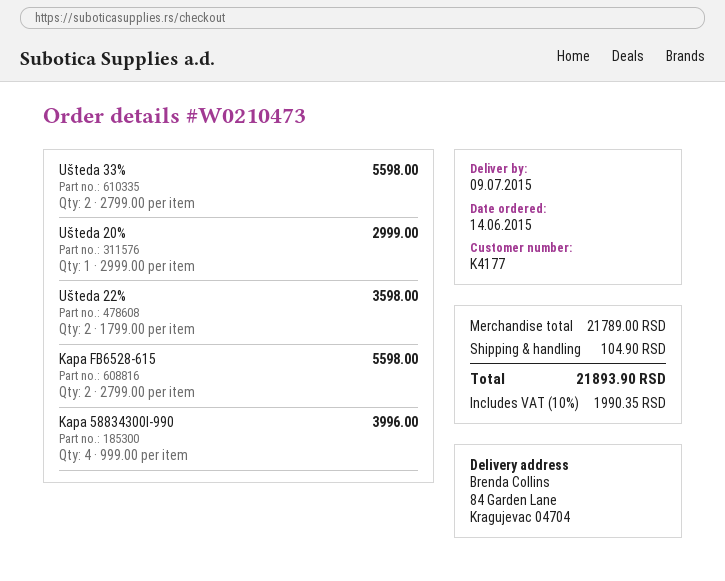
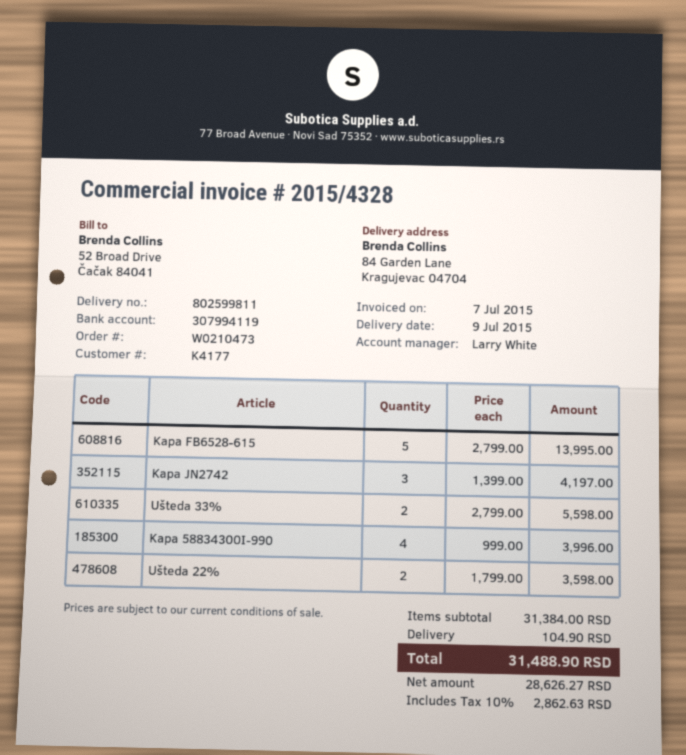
Ušteda 20%: 1 x 2999.00 = 2999.00 -> none
Kapa FB6528-615: 2 x 2799.00 = 5598.00 -> 5 x 2799.00 = 13995.00
Kapa JN2742: none -> 3 x 1399.00 = 4197.00
subtotal: 21789.00 -> 31384.00
tax: 10% = 1990.35 -> 10% = 2862.63
total: 21893.90 -> 31488.90

